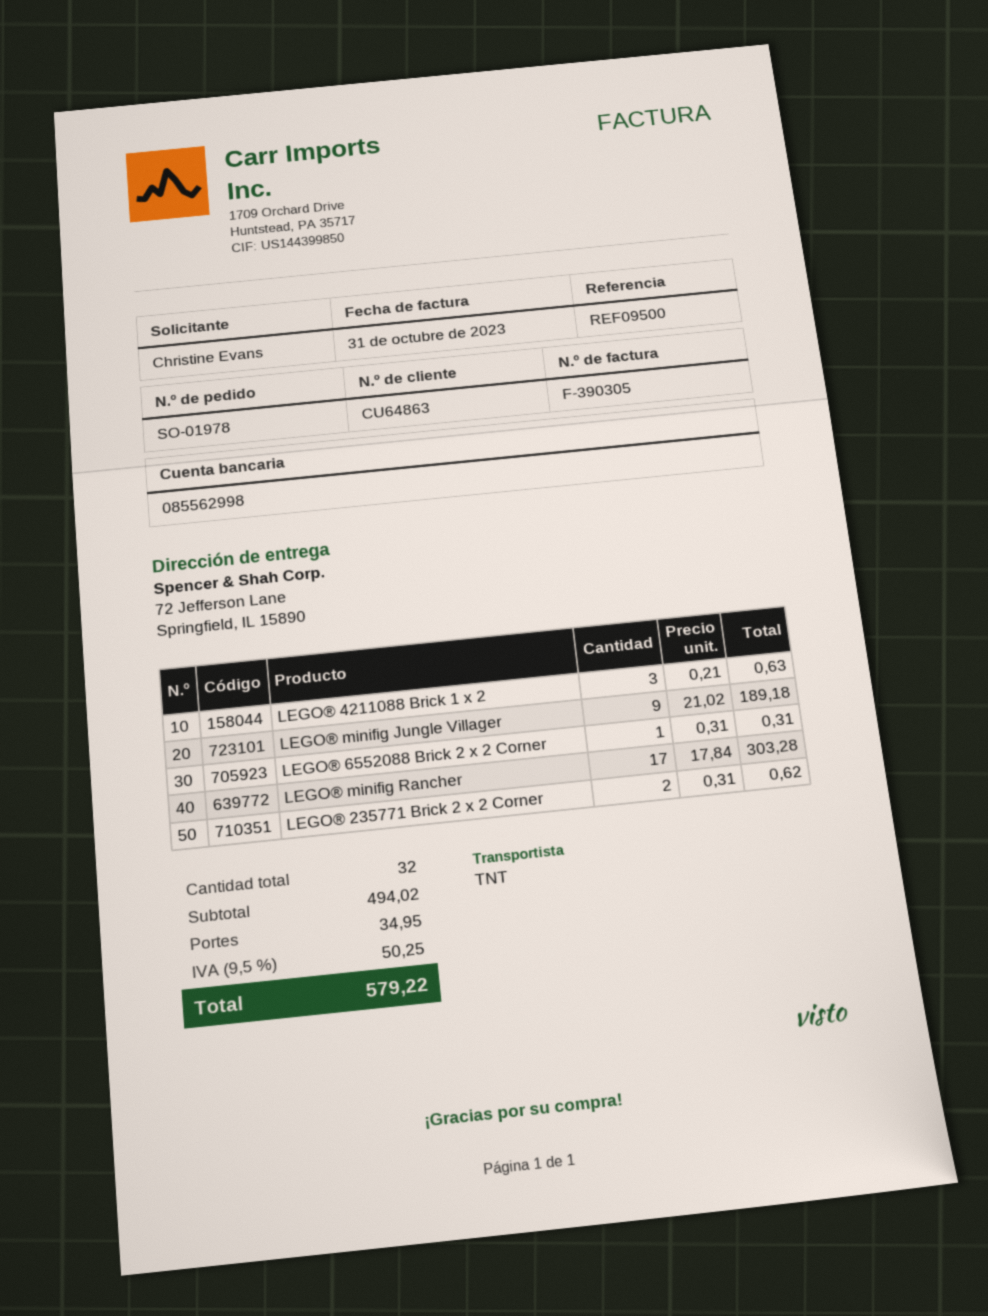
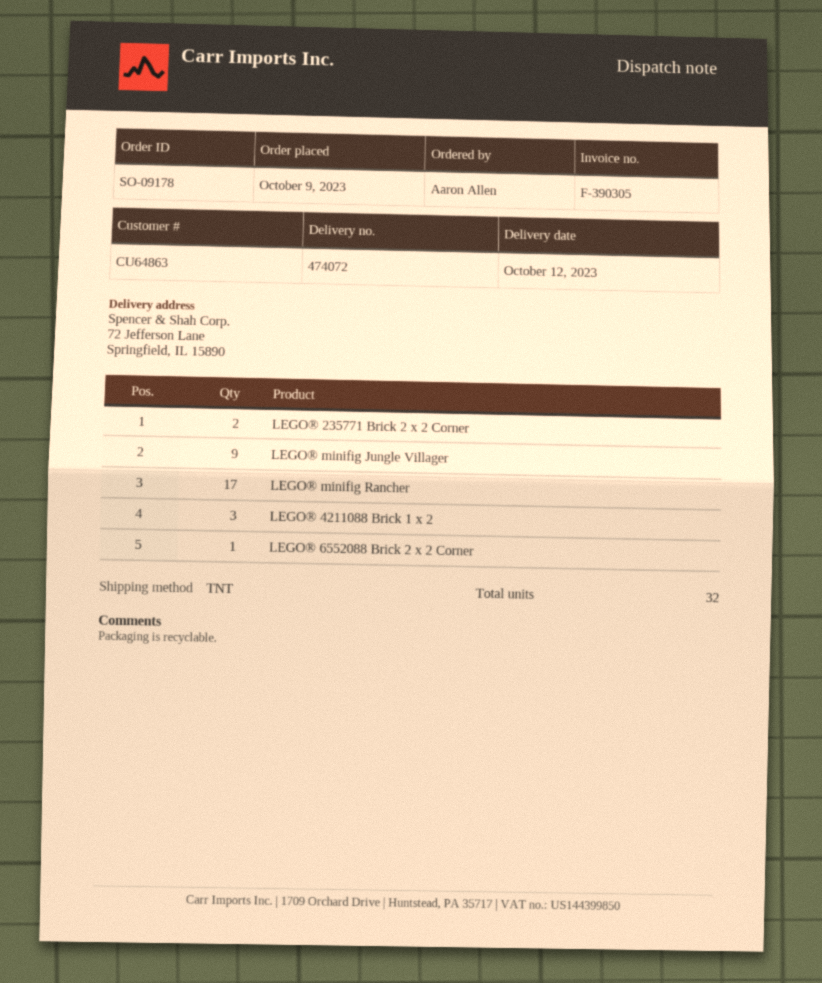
order number: SO-01978 -> SO-09178
ordered by: Christine Evans -> Aaron Allen

